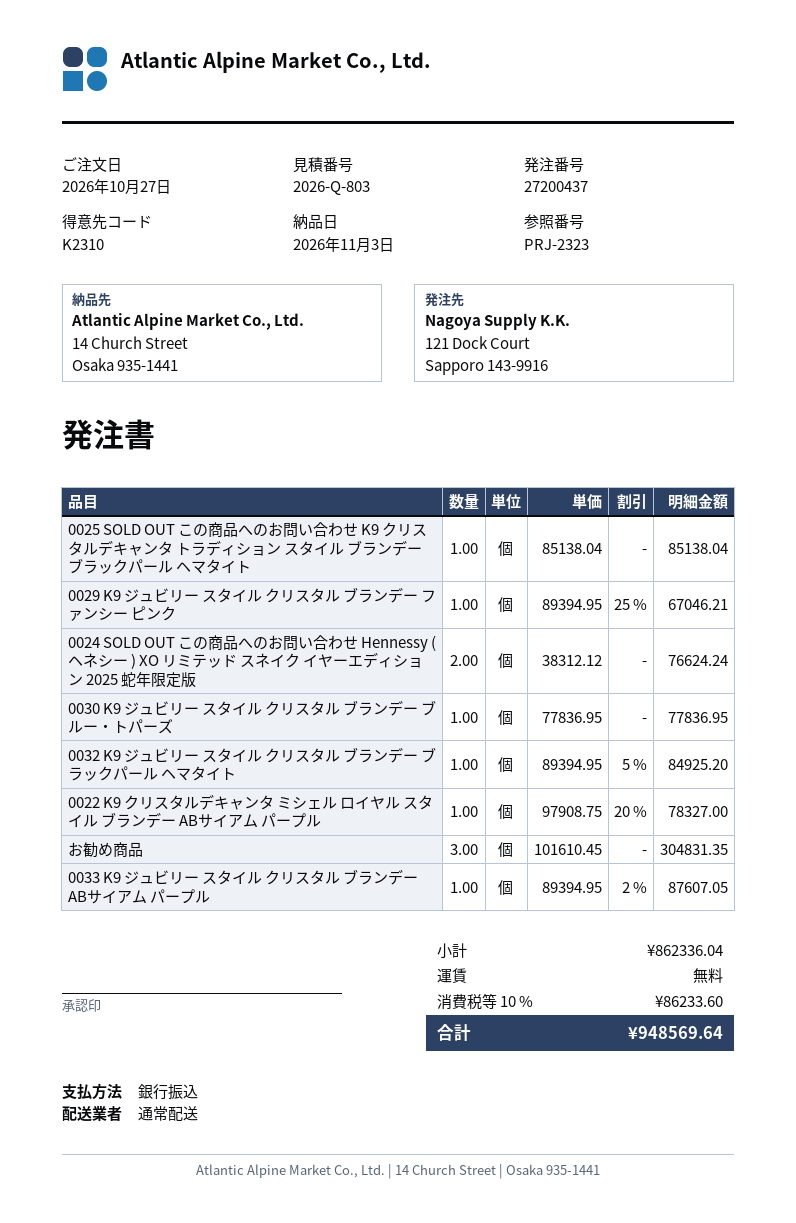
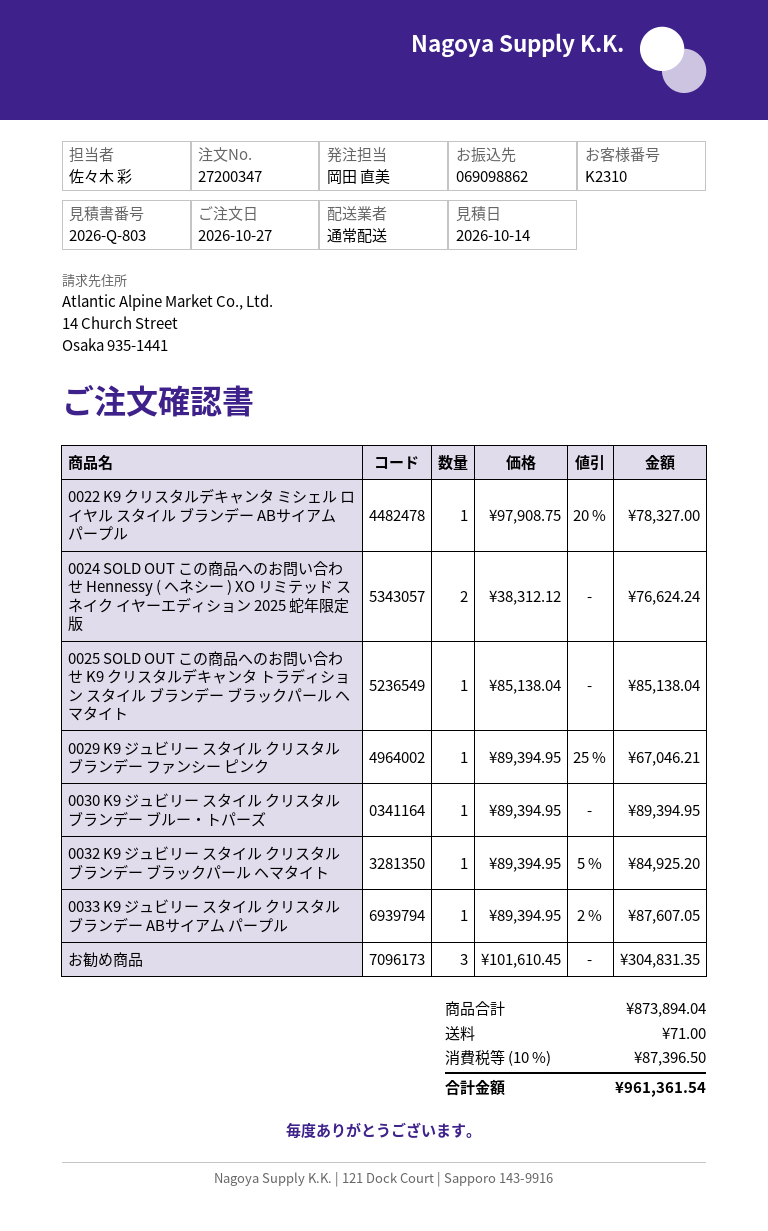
order number: 27200437 -> 27200347
0030 K9 ジュビリー スタイル クリスタル ブランデー ブルー・トパーズ: 1 x 77836.95 = 77836.95 -> 1 x 89394.95 = 89394.95
subtotal: 862336.04 -> 873894.04
shipping: 0.00 -> 71.00
tax: 10% = 86233.60 -> 10% = 87396.50
total: 948569.64 -> 961361.54

